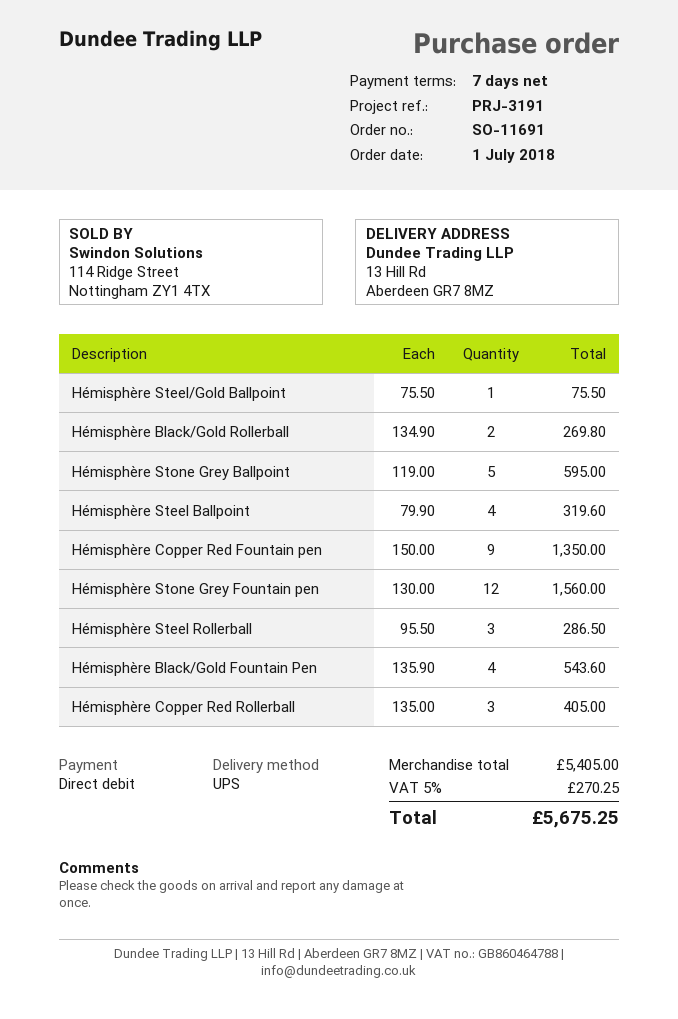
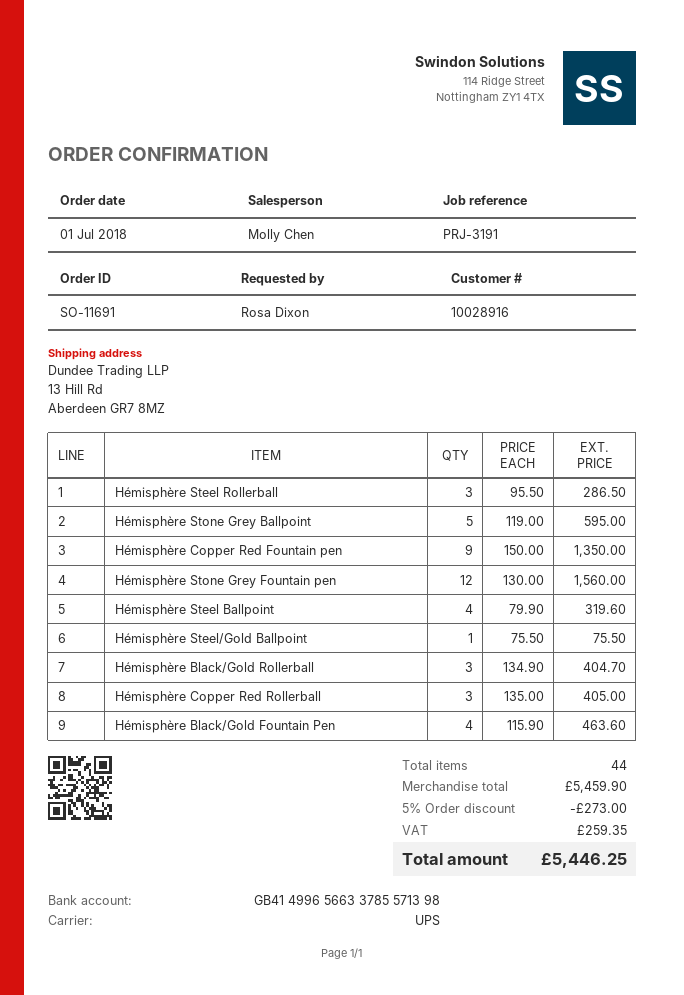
Hémisphère Black/Gold Rollerball: 2 x 134.90 = 269.80 -> 3 x 134.90 = 404.70
Hémisphère Black/Gold Fountain Pen: 4 x 135.90 = 543.60 -> 4 x 115.90 = 463.60
subtotal: 5405.00 -> 5459.90
discount: none -> 5% = 273.00
tax: 270.25 -> 259.35
total: 5675.25 -> 5446.25

